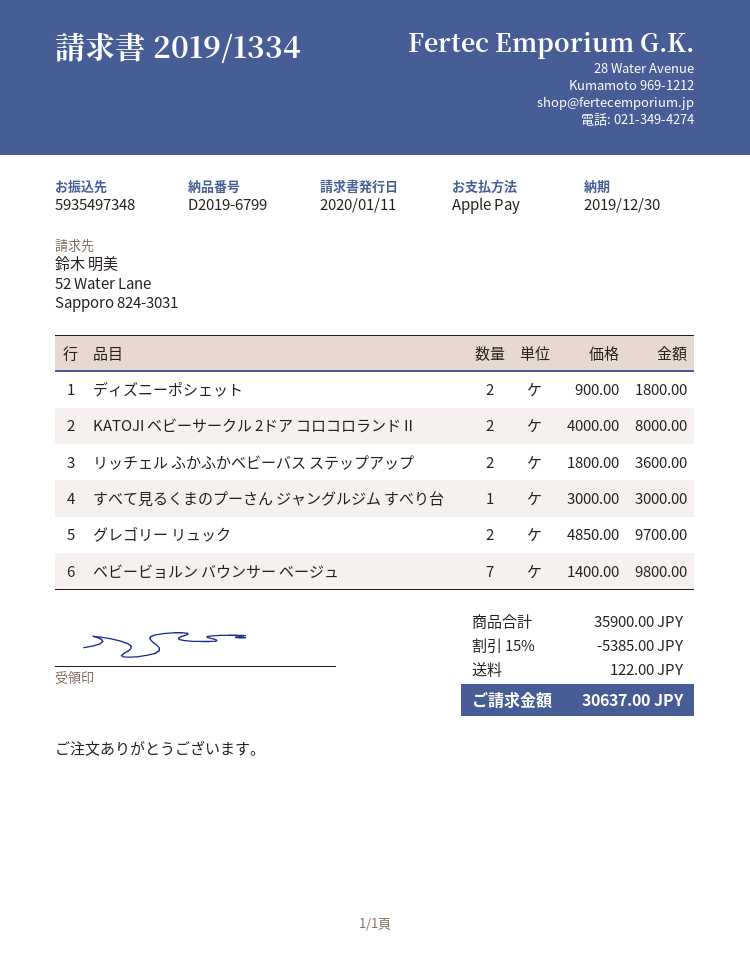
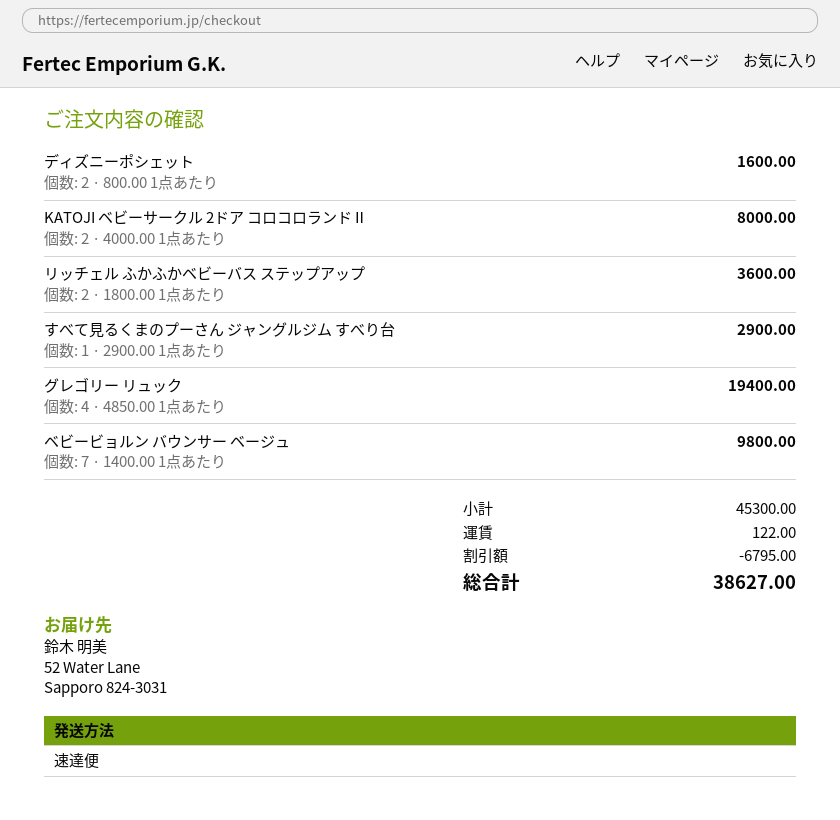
ディズニーポシェット: 2 x 900.00 = 1800.00 -> 2 x 800.00 = 1600.00
すべて見るくまのプーさん ジャングルジム すべり台: 1 x 3000.00 = 3000.00 -> 1 x 2900.00 = 2900.00
グレゴリー リュック: 2 x 4850.00 = 9700.00 -> 4 x 4850.00 = 19400.00
subtotal: 35900.00 -> 45300.00
discount: 5385.00 -> 6795.00
total: 30637.00 -> 38627.00

